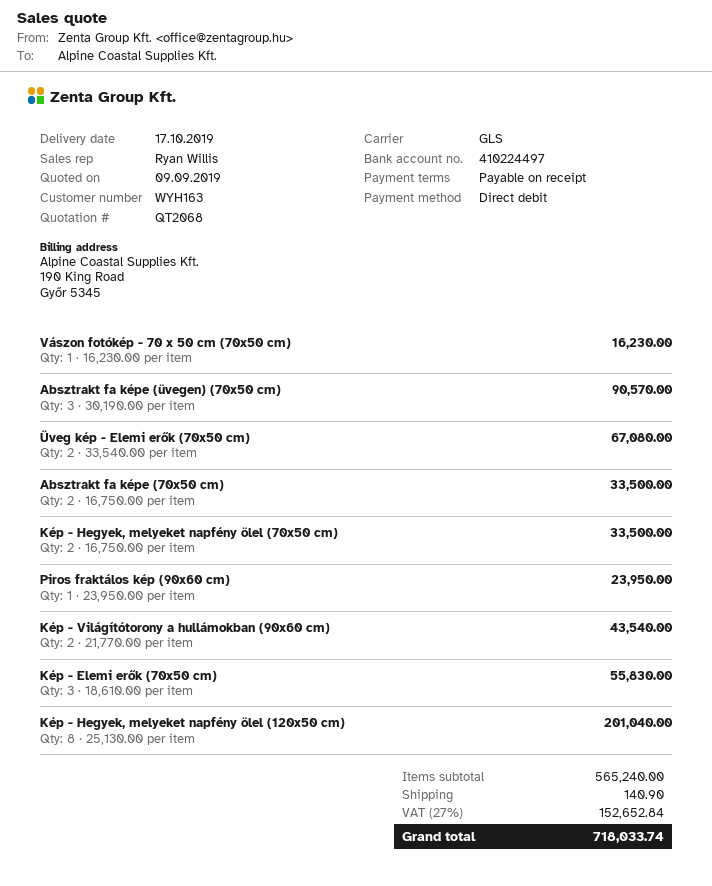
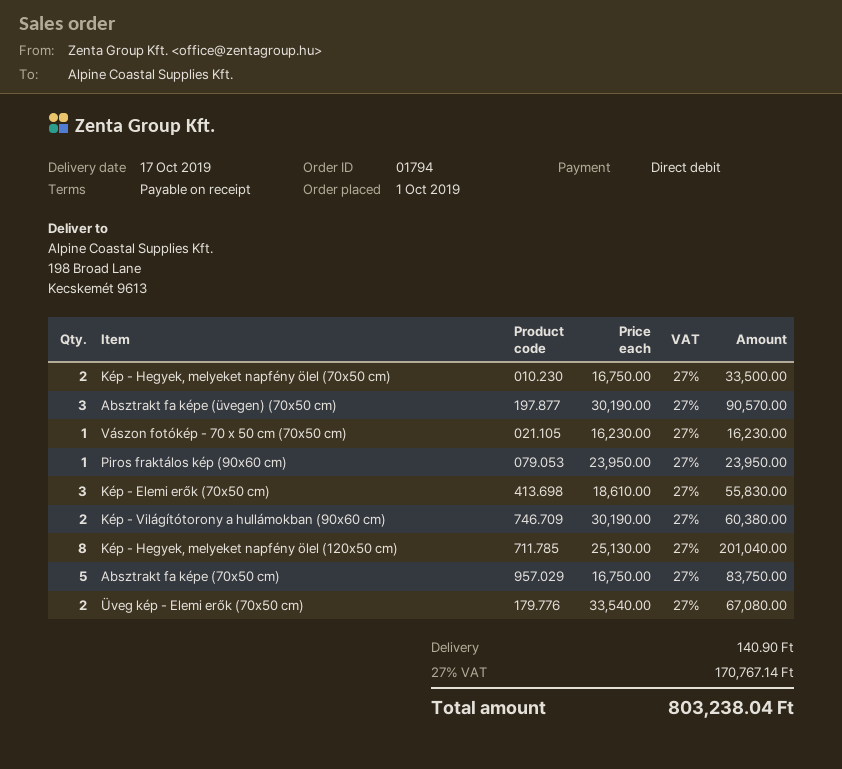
Absztrakt fa képe (70x50 cm): 2 x 16750.00 = 33500.00 -> 5 x 16750.00 = 83750.00
Kép - Világítótorony a hullámokban (90x60 cm): 2 x 21770.00 = 43540.00 -> 2 x 30190.00 = 60380.00
tax: 27% = 152652.84 -> 27% = 170767.14
total: 718033.74 -> 803238.04

